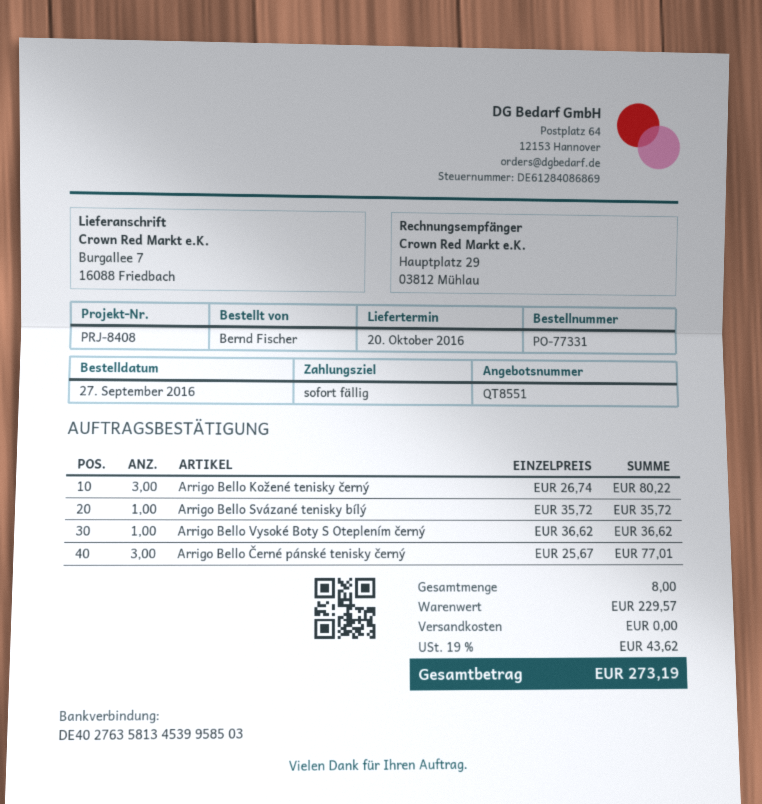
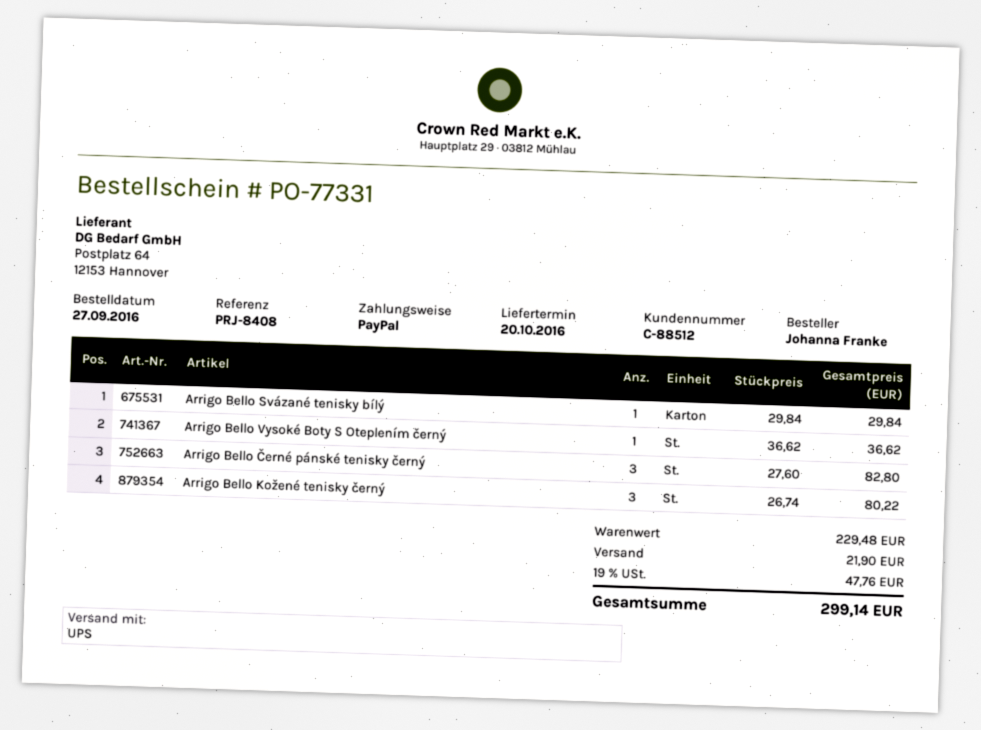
ordered by: Bernd Fischer -> Johanna Franke
Arrigo Bello Svázané tenisky bílý: 1 x 35.72 = 35.72 -> 1 x 29.84 = 29.84
Arrigo Bello Černé pánské tenisky černý: 3 x 25.67 = 77.01 -> 3 x 27.60 = 82.80
subtotal: 229.57 -> 229.48
shipping: 0.00 -> 21.90
tax: 19% = 43.62 -> 19% = 47.76
total: 273.19 -> 299.14

